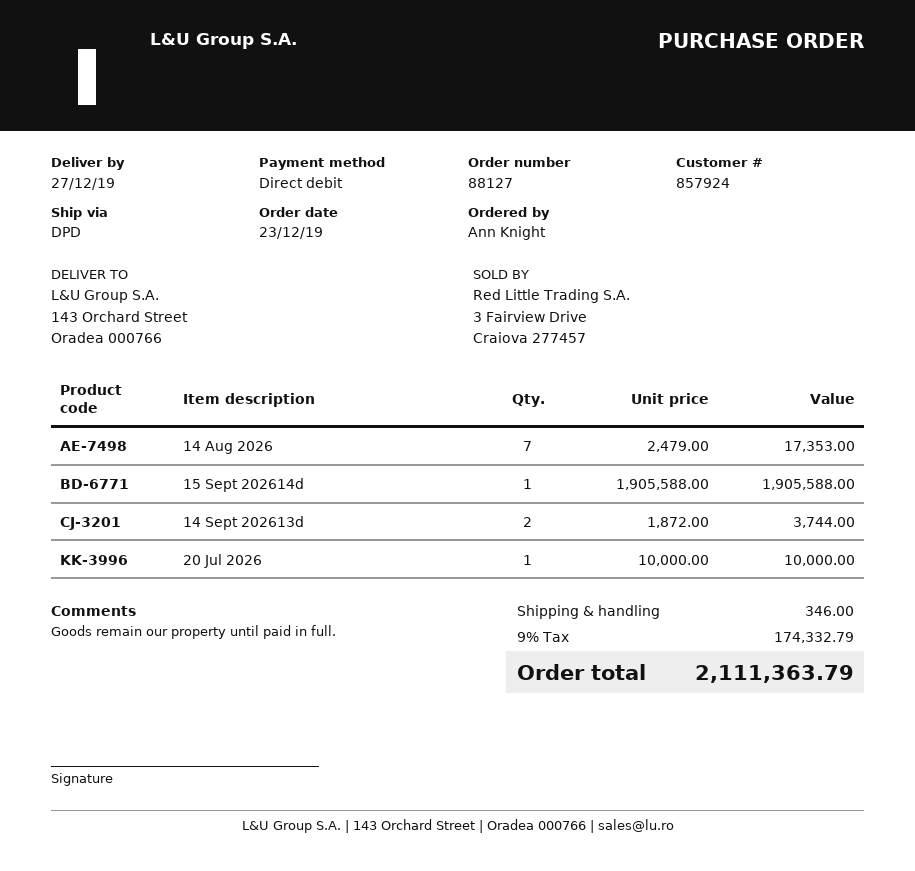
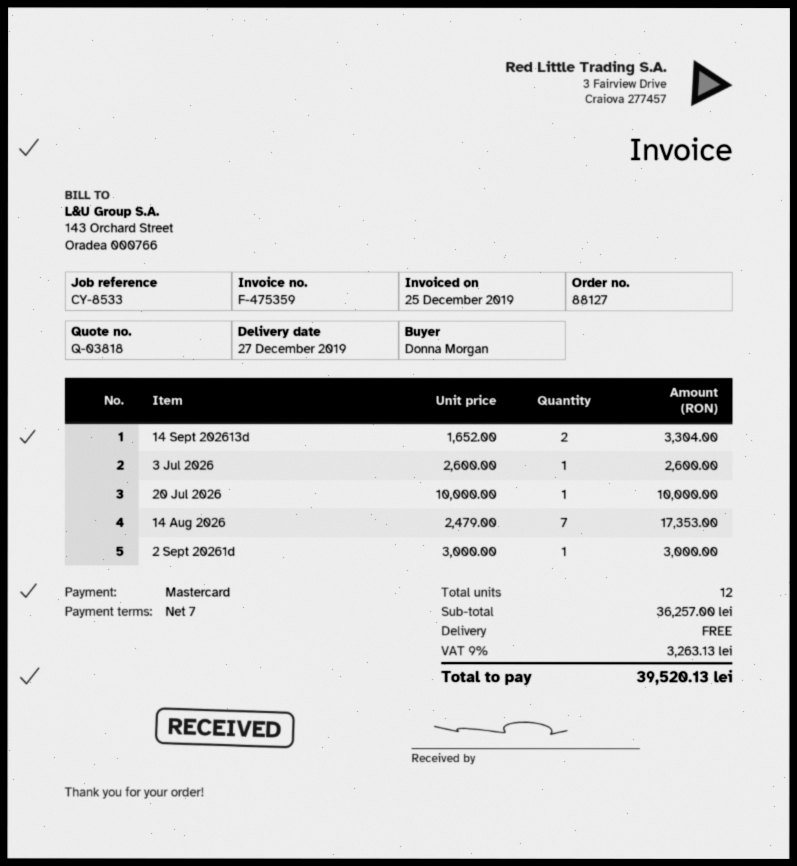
ordered by: Ann Knight -> Donna Morgan
payment method: direct debit -> Mastercard
15 Sept 202614d: 1 x 1905588.00 = 1905588.00 -> none
14 Sept 202613d: 2 x 1872.00 = 3744.00 -> 2 x 1652.00 = 3304.00
3 Jul 2026: none -> 1 x 2600.00 = 2600.00
2 Sept 20261d: none -> 1 x 3000.00 = 3000.00
shipping: 346.00 -> 0.00
tax: 9% = 174332.79 -> 9% = 3263.13
total: 2111363.79 -> 39520.13

